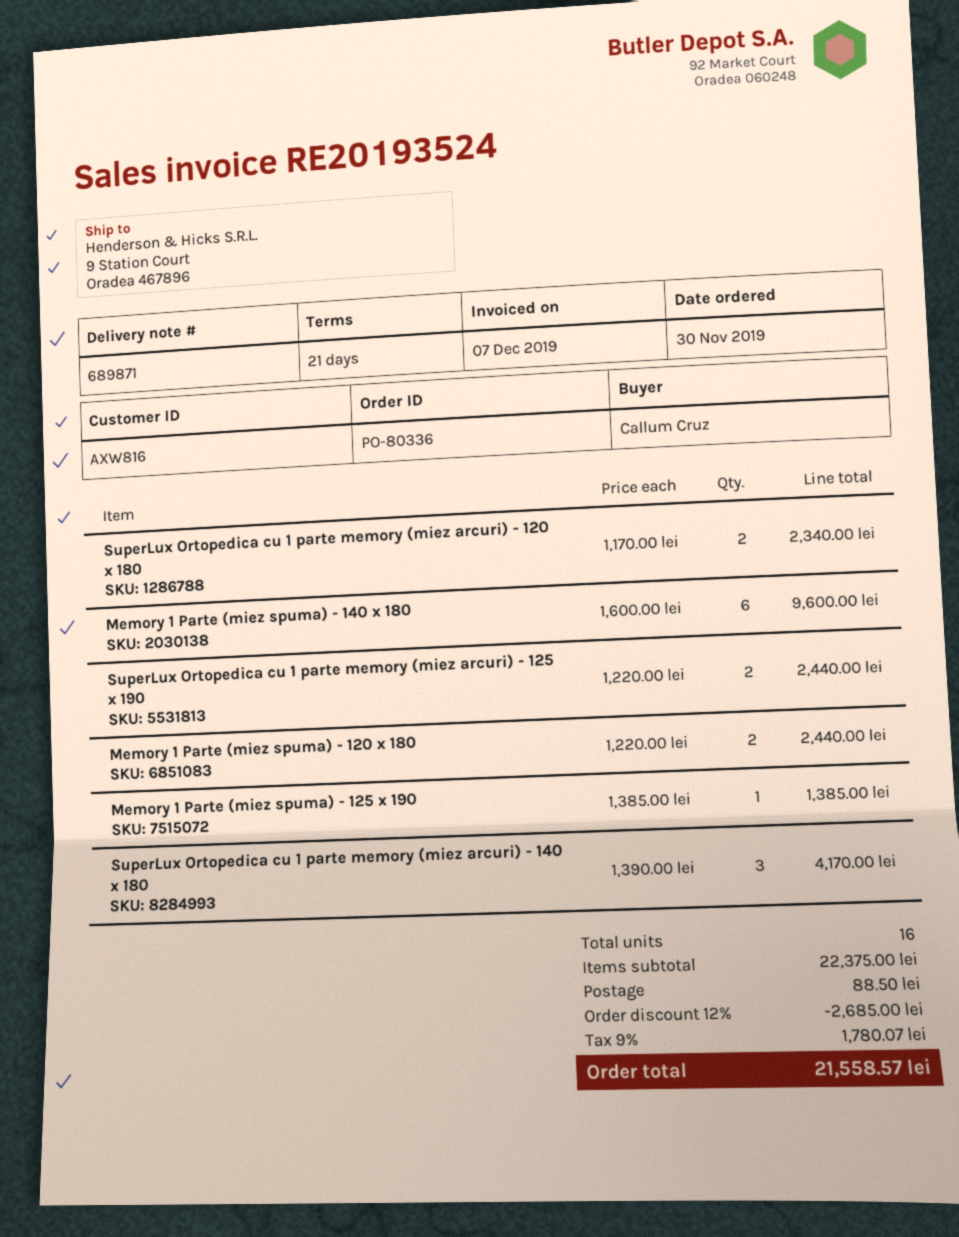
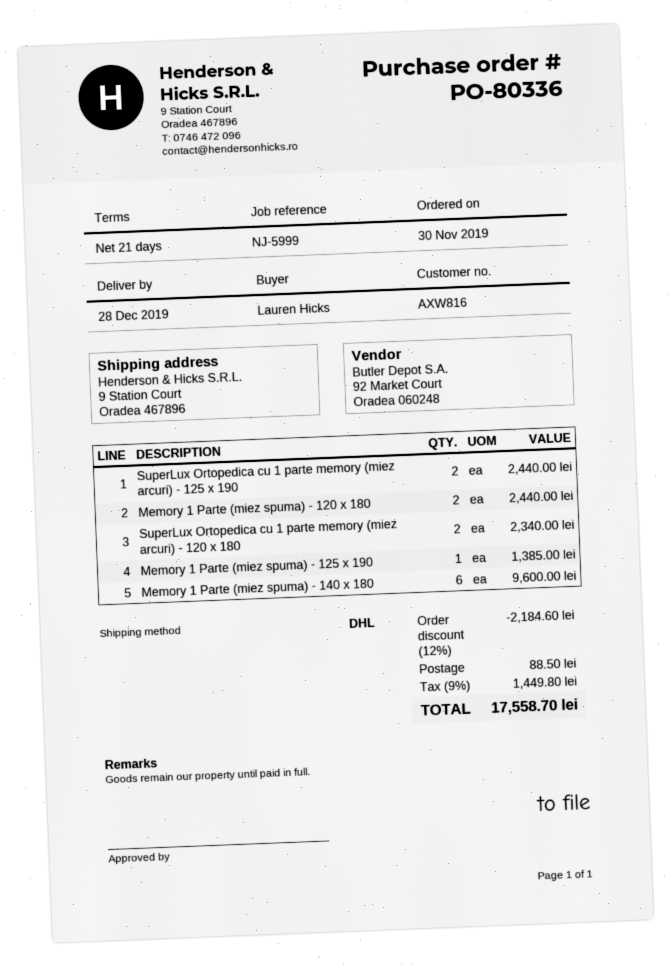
ordered by: Callum Cruz -> Lauren Hicks
SuperLux Ortopedica cu 1 parte memory (miez arcuri) - 140 x 180: 3 for 4170.00 -> none
discount: 12% = 2685.00 -> 12% = 2184.60
tax: 9% = 1780.07 -> 9% = 1449.80
total: 21558.57 -> 17558.70

